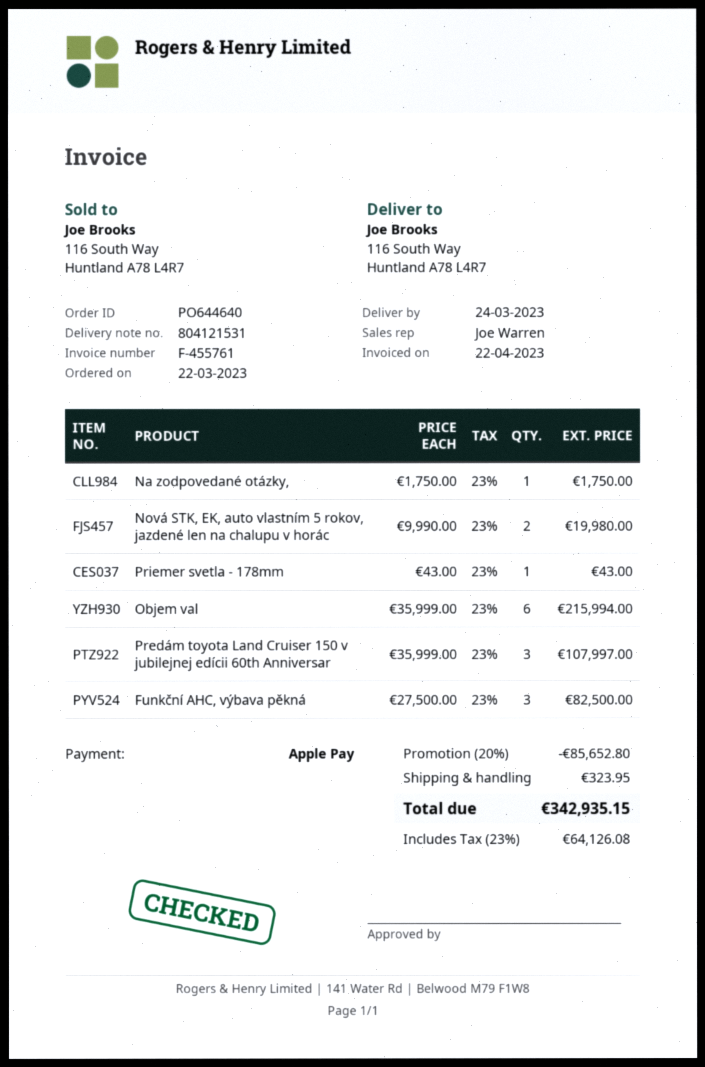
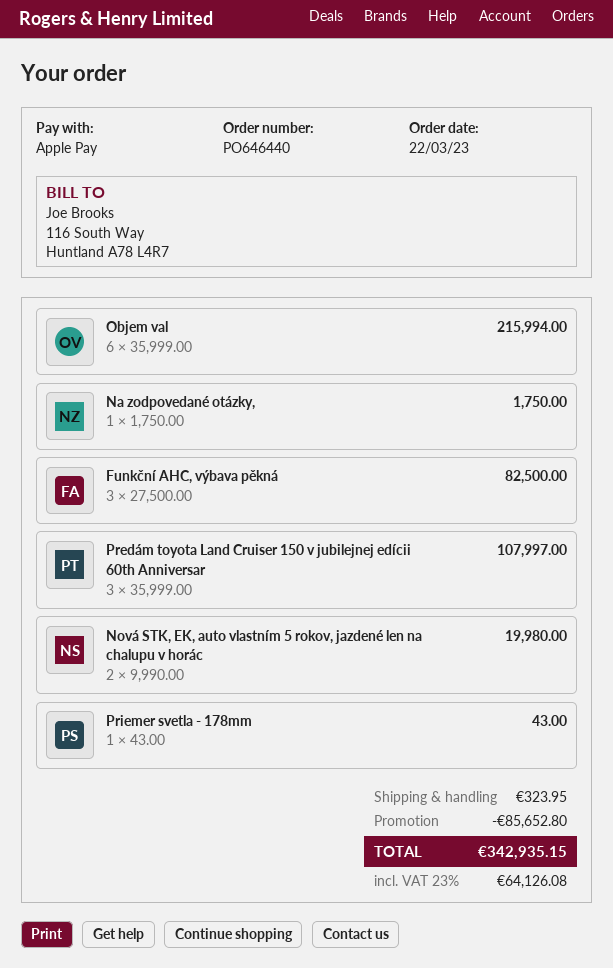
order number: PO644640 -> PO646440

